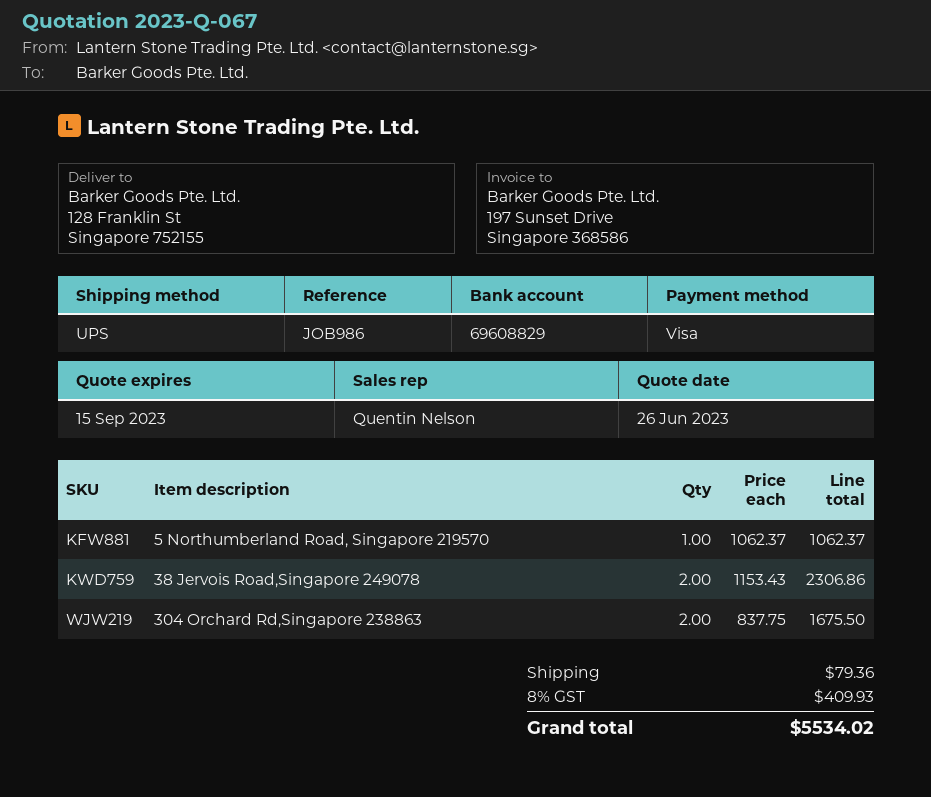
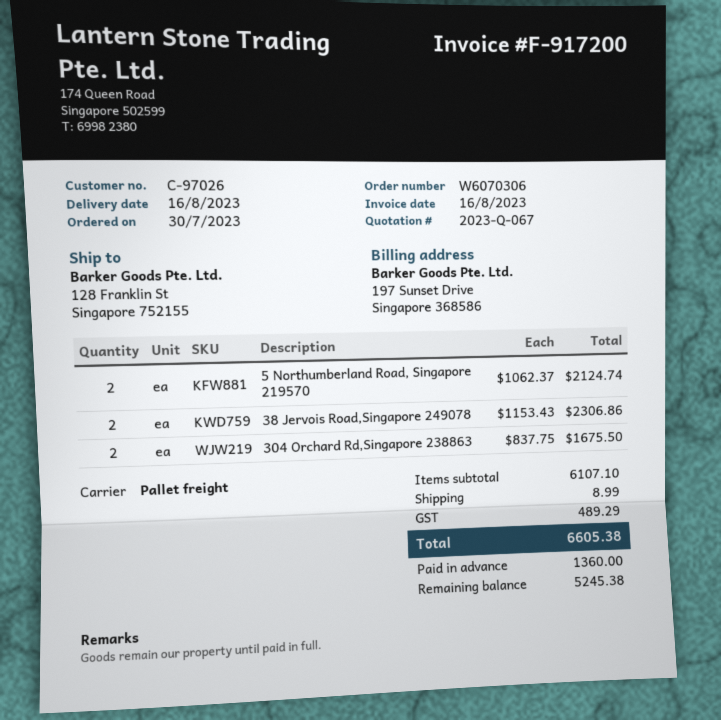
shipping method: UPS -> pallet freight
5 Northumberland Road, Singapore 219570: 1 x 1062.37 = 1062.37 -> 2 x 1062.37 = 2124.74
shipping: 79.36 -> 8.99
tax: 409.93 -> 489.29
total: 5534.02 -> 6605.38

